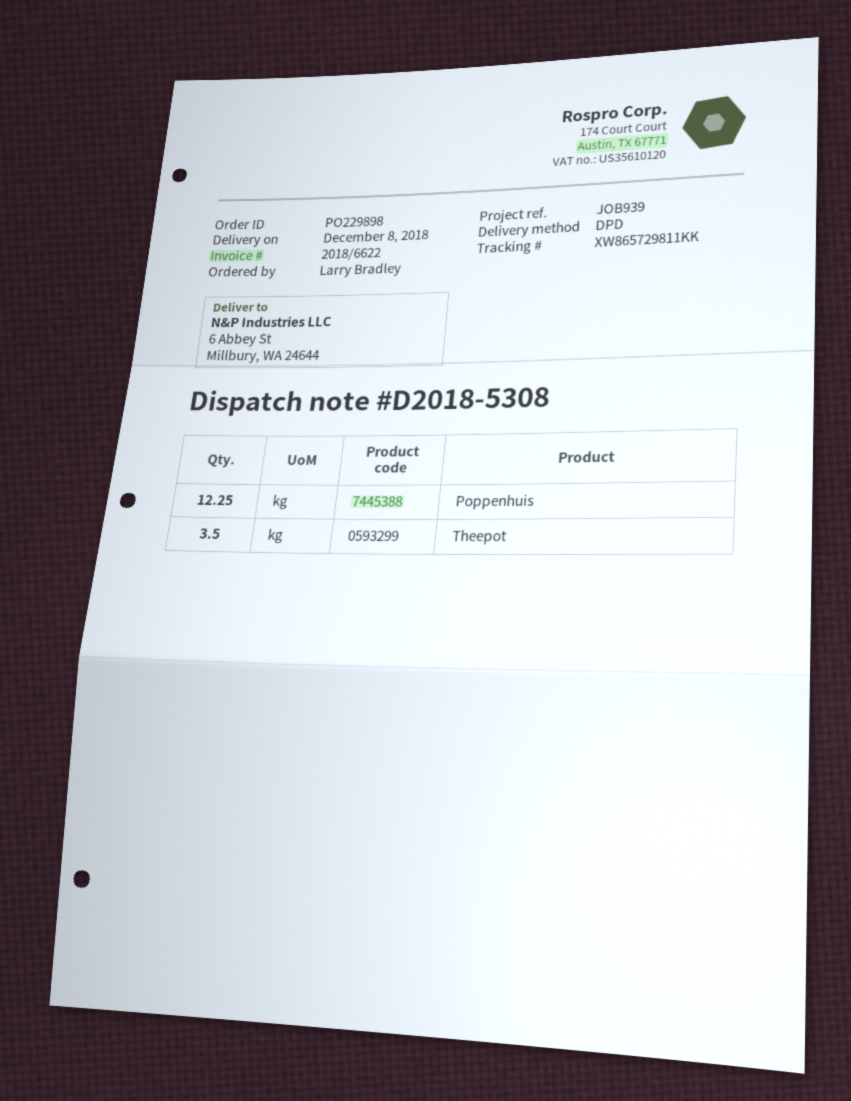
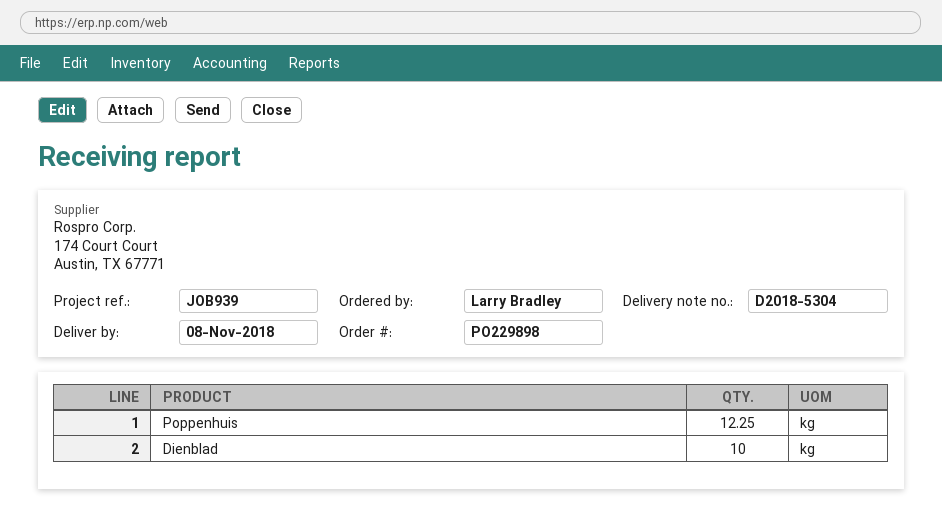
delivery note number: D2018-5308 -> D2018-5304
delivery date: 2018-12-08 -> 2018-11-08
Theepot: 3.5 -> none
Dienblad: none -> 10

